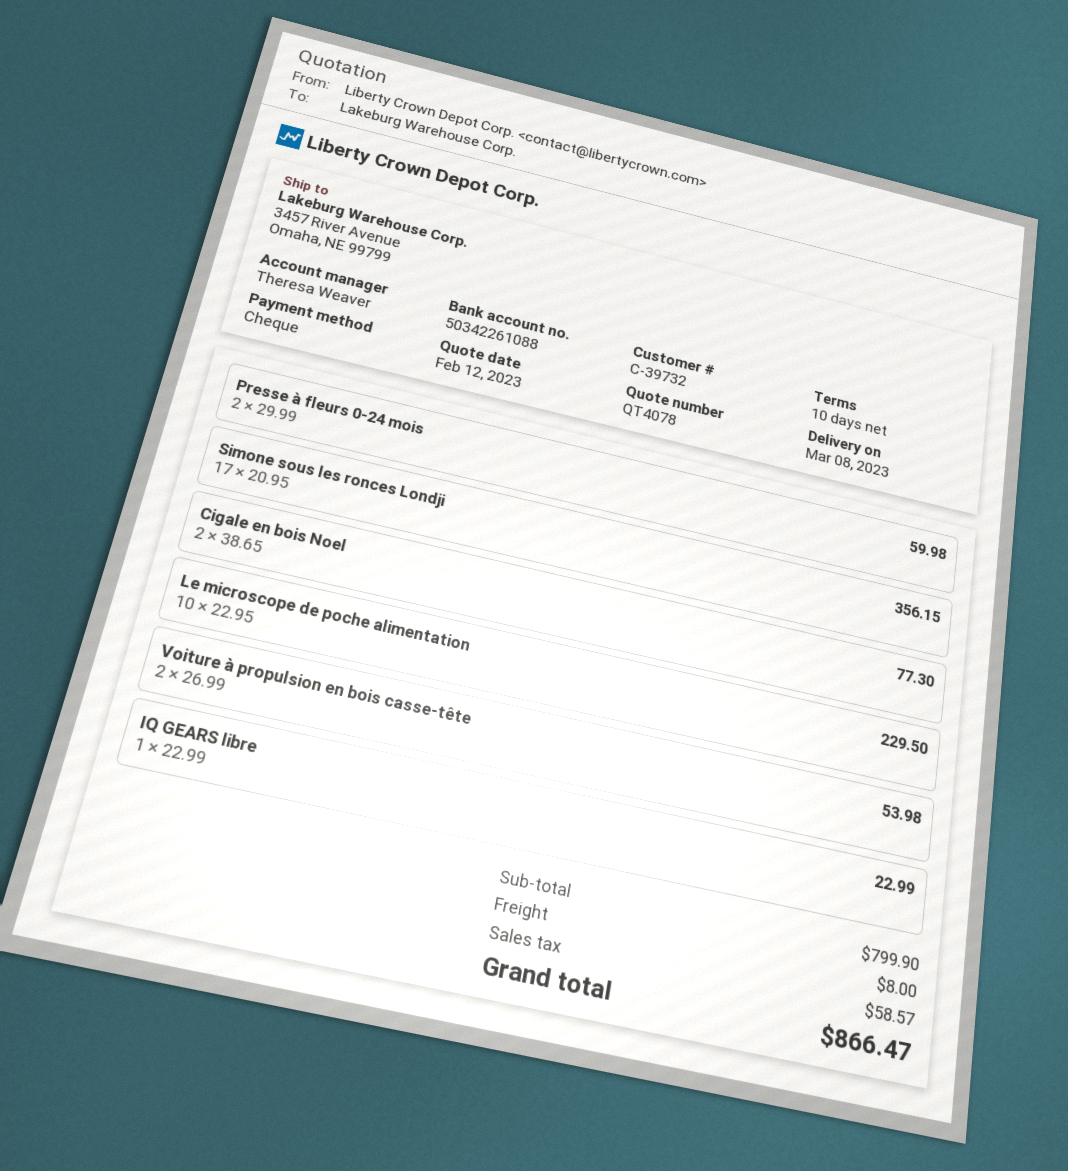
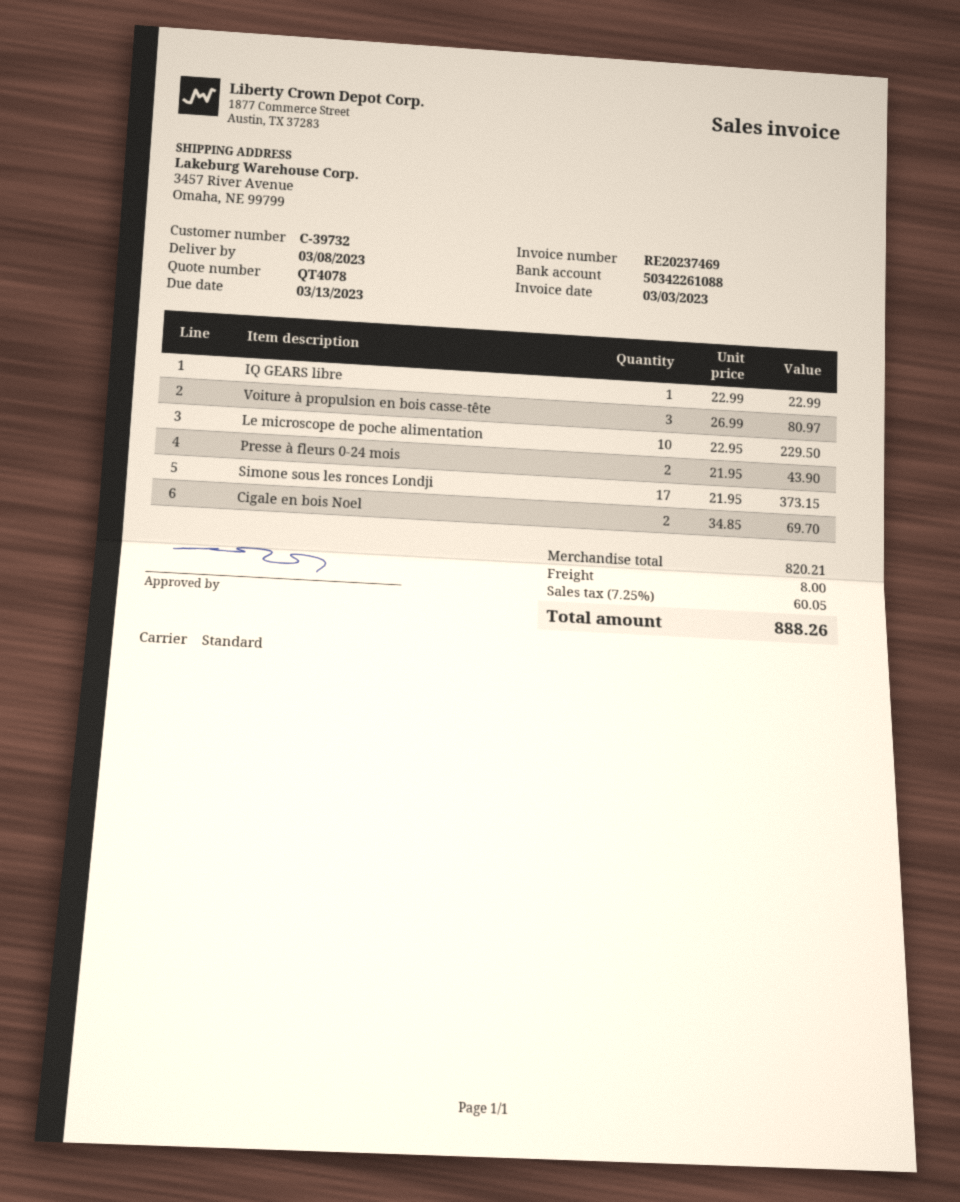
Presse à fleurs 0-24 mois: 2 x 29.99 = 59.98 -> 2 x 21.95 = 43.90
Simone sous les ronces Londji: 17 x 20.95 = 356.15 -> 17 x 21.95 = 373.15
Cigale en bois Noel: 2 x 38.65 = 77.30 -> 2 x 34.85 = 69.70
Voiture à propulsion en bois casse-tête: 2 x 26.99 = 53.98 -> 3 x 26.99 = 80.97
subtotal: 799.90 -> 820.21
tax: 58.57 -> 60.05
total: 866.47 -> 888.26

